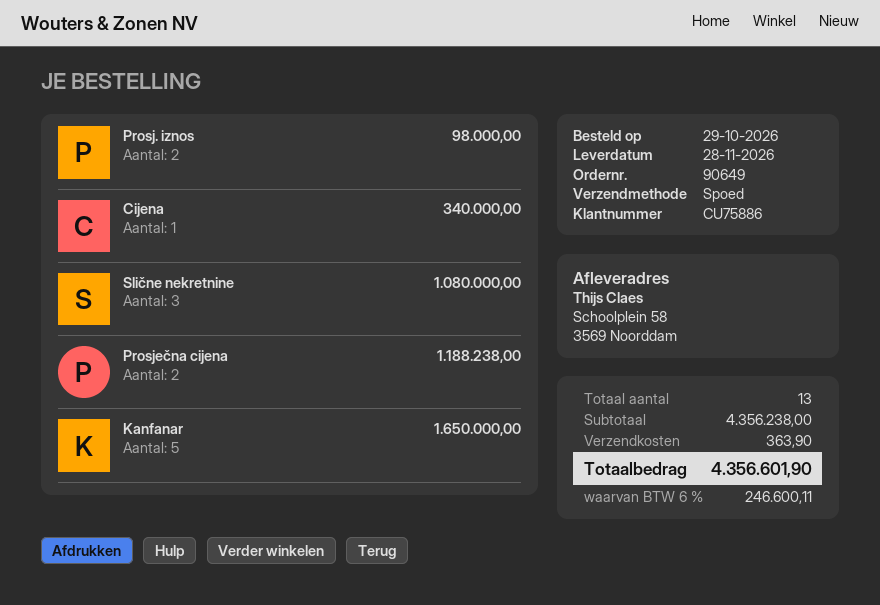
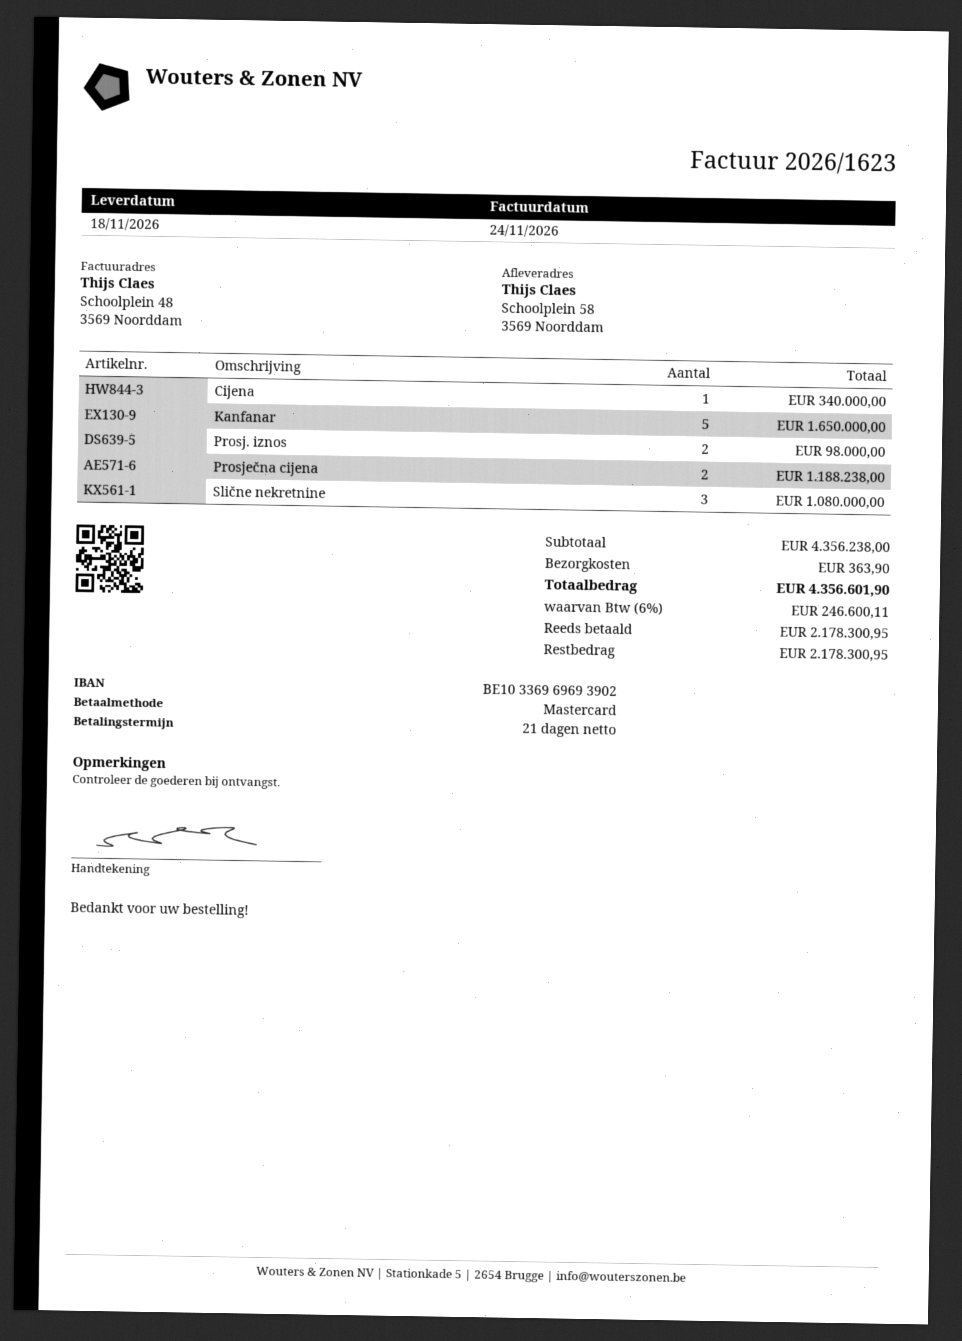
delivery date: 2026-11-28 -> 2026-11-18

